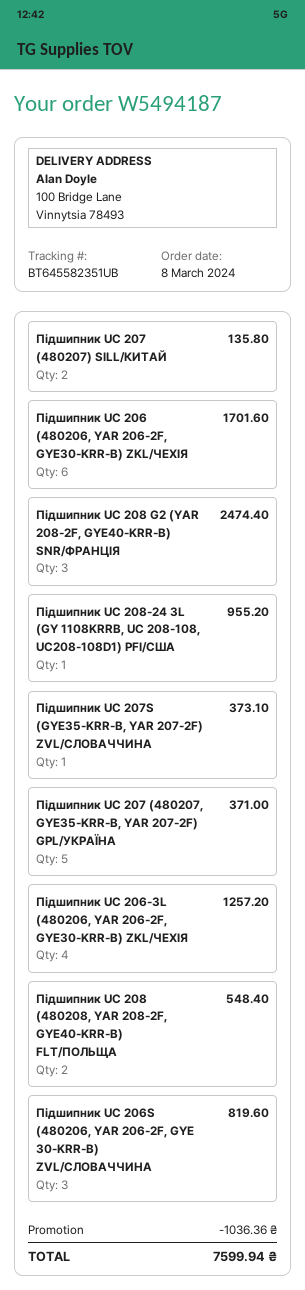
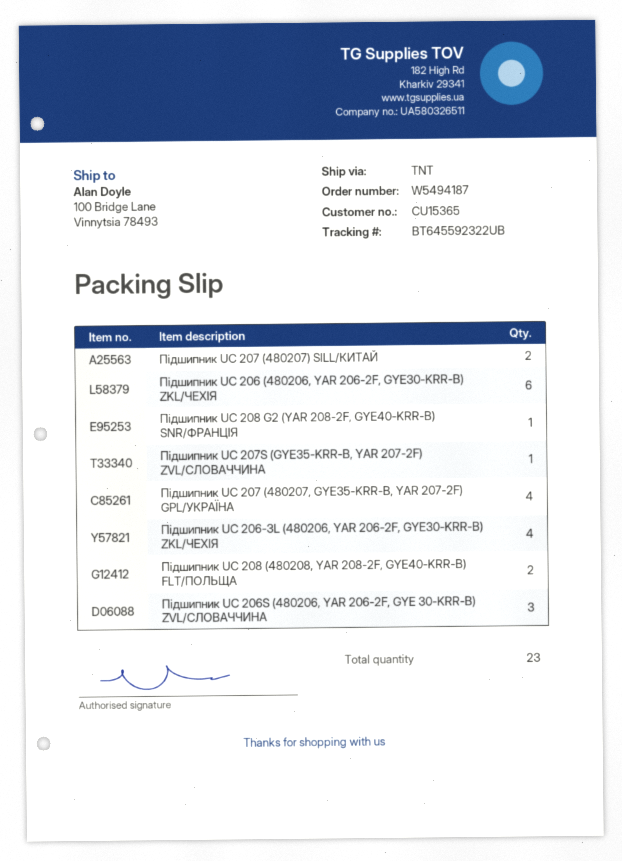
tracking number: BT645582351UB -> BT645592322UB
Підшипник UC 208 G2 (YAR 208-2F, GYE40-KRR-B) SNR/ФРАНЦІЯ: 3 -> 1
Підшипник UC 208-24 3L (GY 1108KRRB, UC 208-108, UC208-108D1) PFI/США: 1 -> none
Підшипник UC 207 (480207, GYE35-KRR-B, YAR 207-2F) GPL/УКРАЇНА: 5 -> 4

